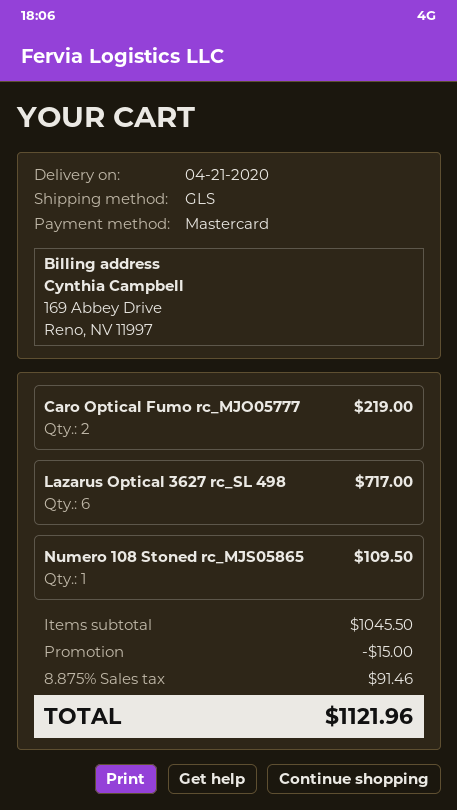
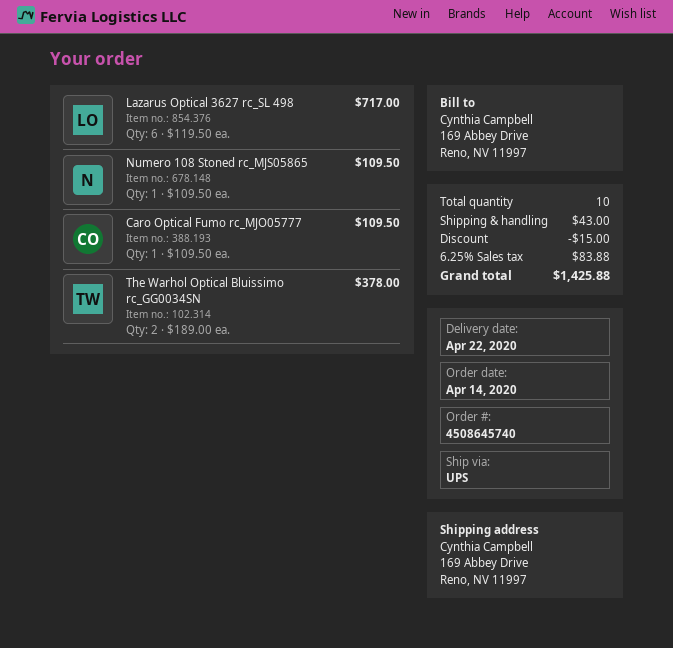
delivery date: 2020-04-21 -> 2020-04-22
shipping method: GLS -> UPS
Caro Optical Fumo rc_MJO05777: 2 for 219.00 -> 1 for 109.50
The Warhol Optical Bluissimo rc_GG0034SN: none -> 2 for 378.00
shipping: none -> 43.00
tax: 8.875% = 91.46 -> 6.25% = 83.88
total: 1121.96 -> 1425.88

